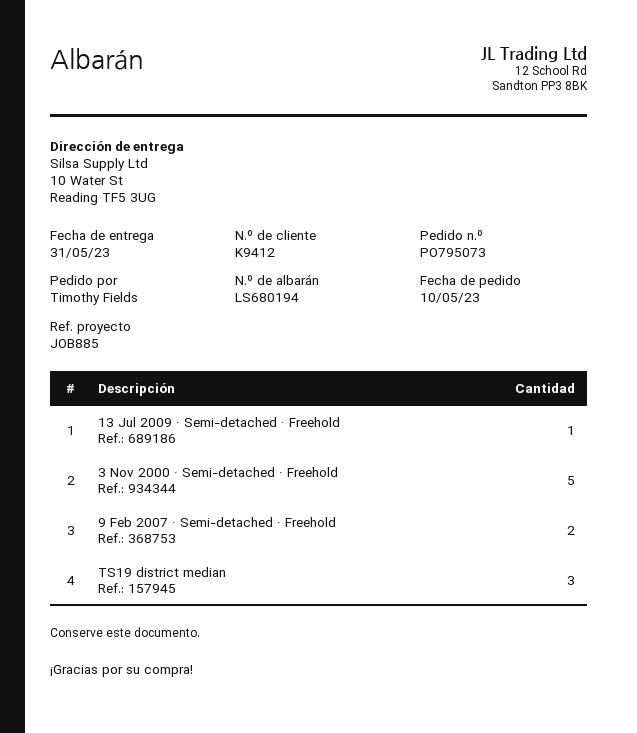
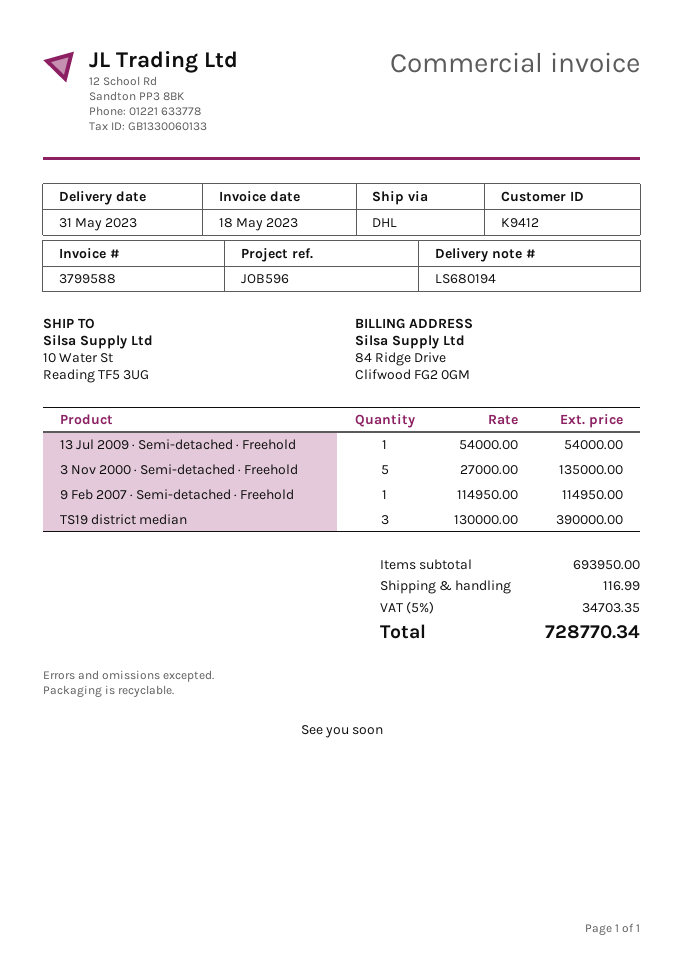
reference: JOB885 -> JOB596
9 Feb 2007 · Semi-detached · Freehold: 2 -> 1

